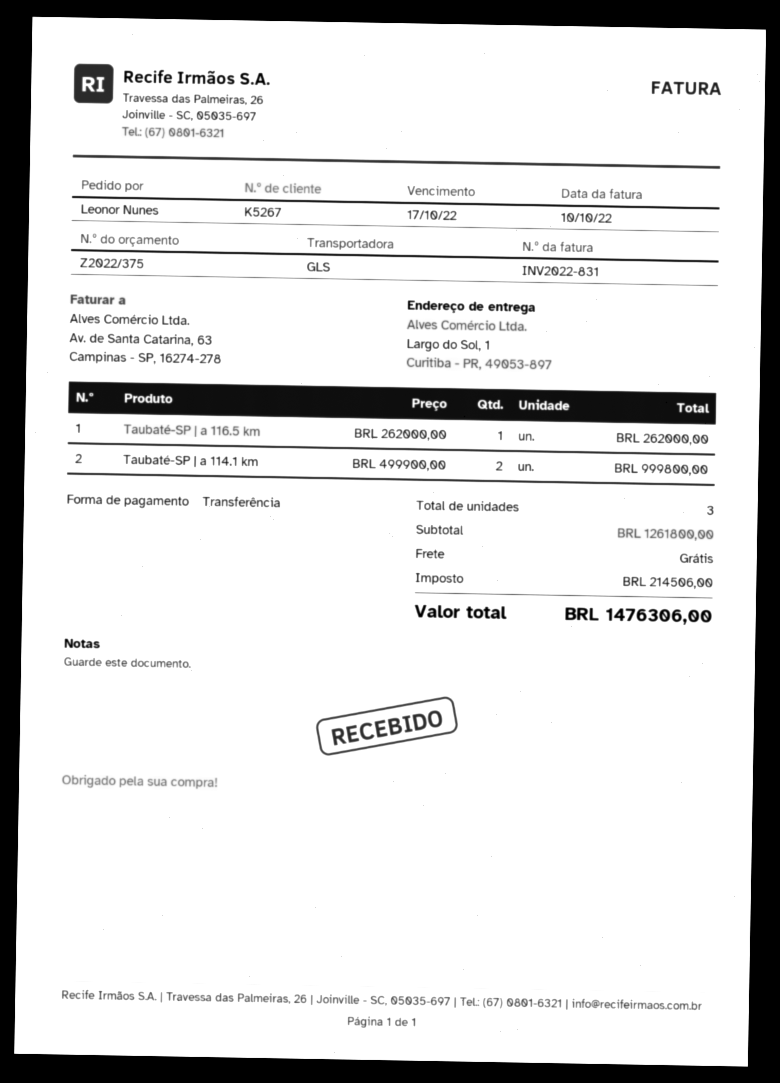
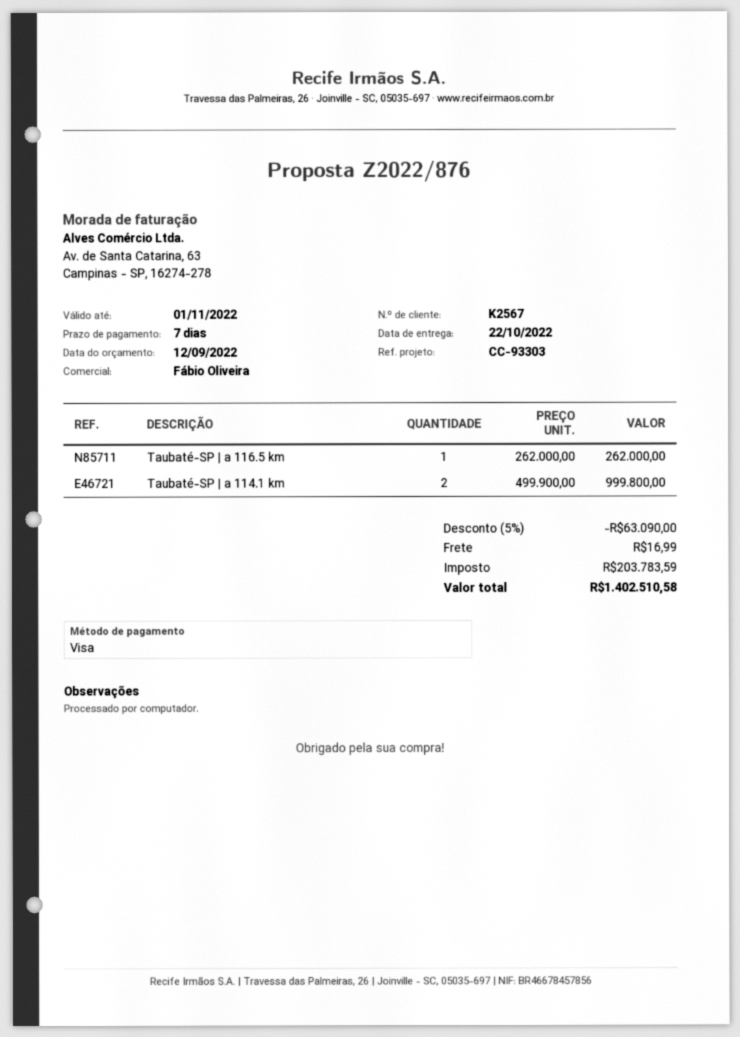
quote number: Z2022/375 -> Z2022/876
customer number: K5267 -> K2567
payment method: bank transfer -> Visa
discount: none -> 5% = 63090.00
shipping: 0.00 -> 16.99
tax: 214506.00 -> 203783.59
total: 1476306.00 -> 1402510.58

